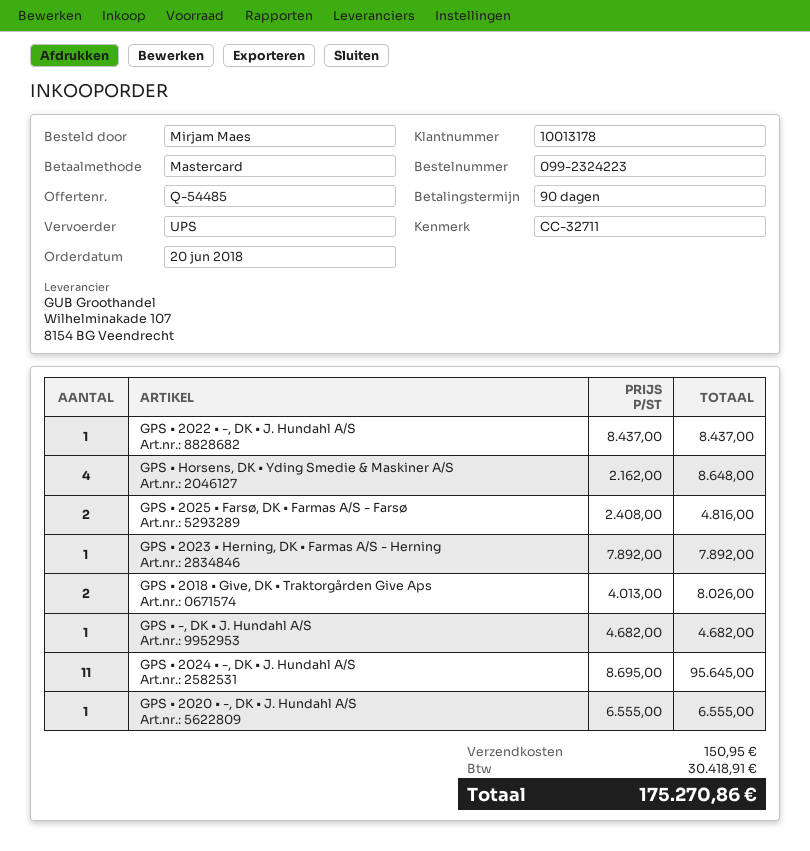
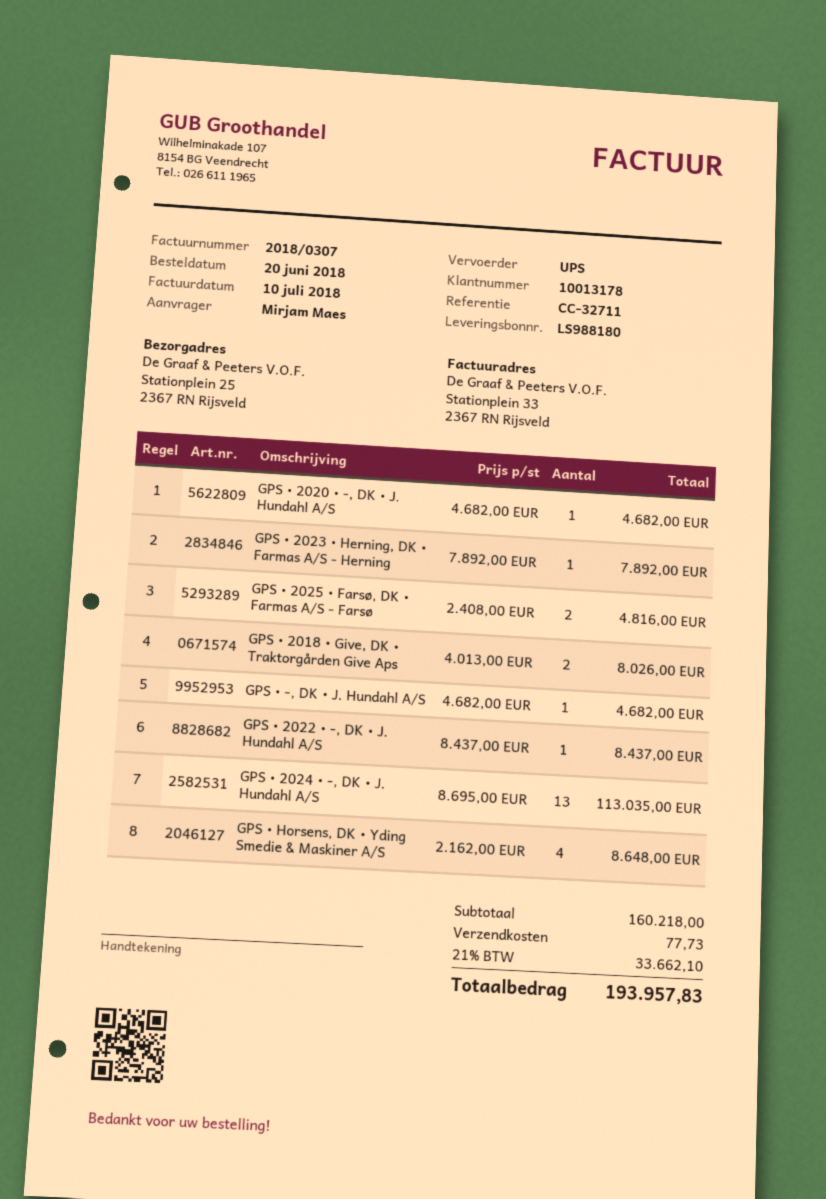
GPS • 2024 • -, DK • J. Hundahl A/S: 11 x 8695.00 = 95645.00 -> 13 x 8695.00 = 113035.00
GPS • 2020 • -, DK • J. Hundahl A/S: 1 x 6555.00 = 6555.00 -> 1 x 4682.00 = 4682.00
shipping: 150.95 -> 77.73
tax: 30418.91 -> 33662.10
total: 175270.86 -> 193957.83

